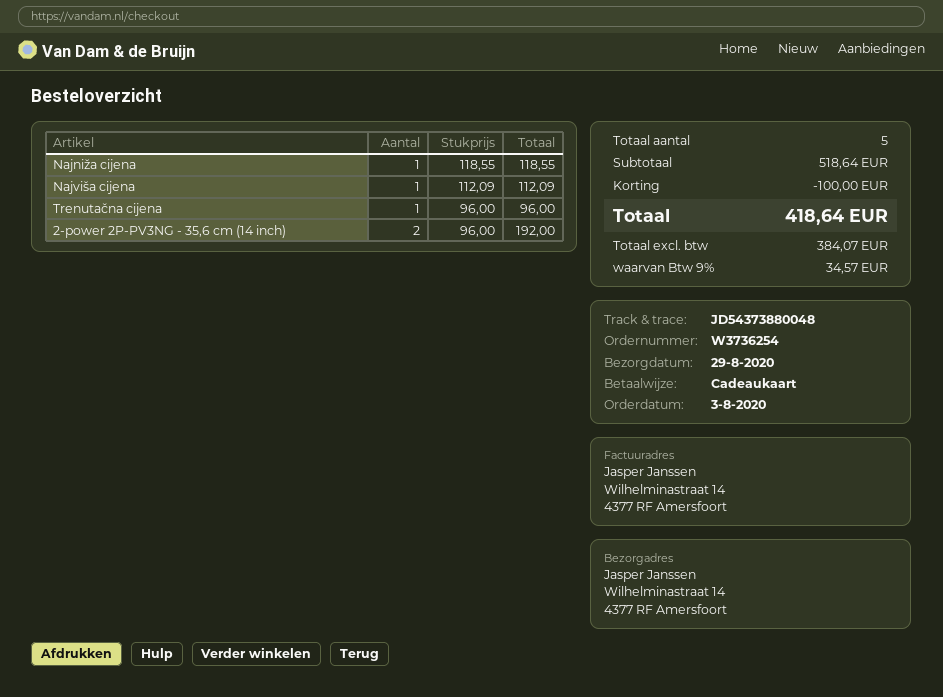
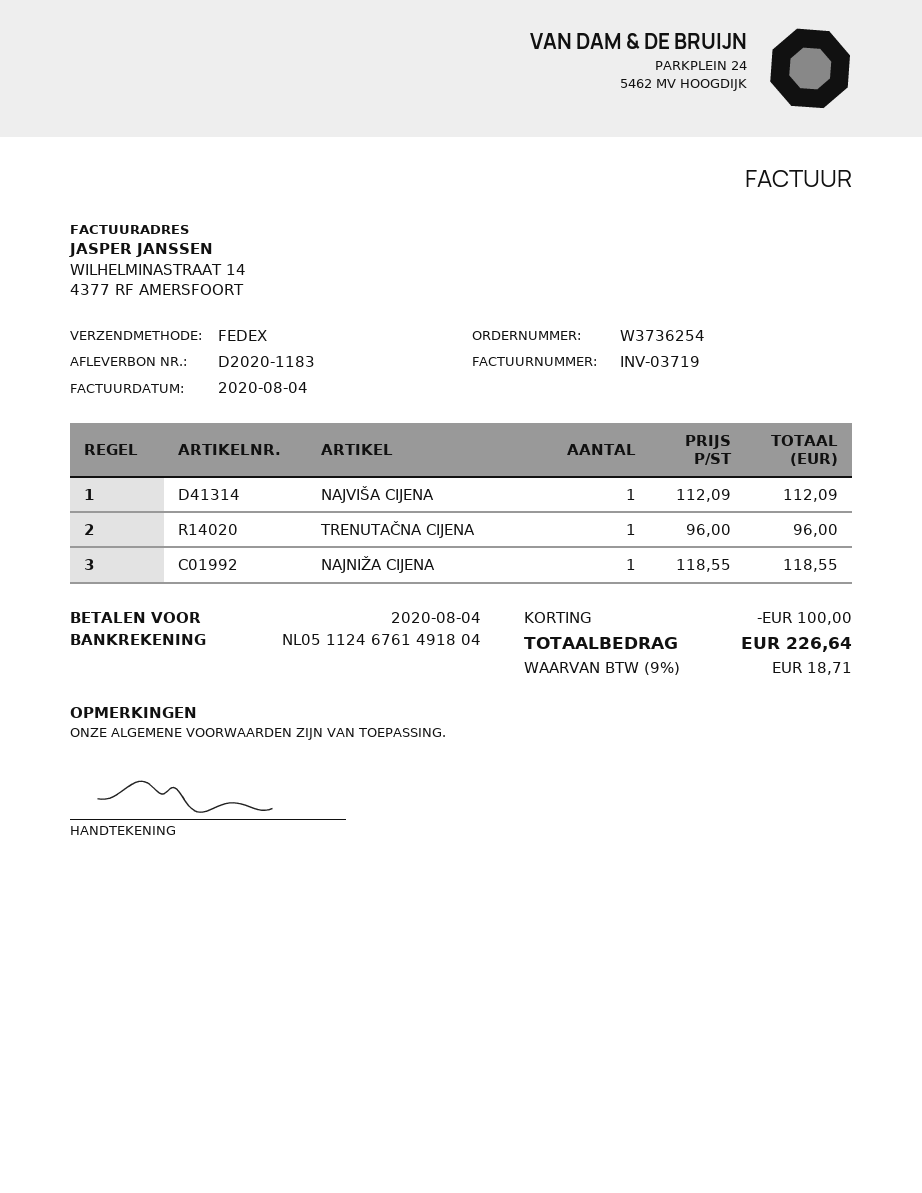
2-power 2P-PV3NG - 35,6 cm (14 inch): 2 x 96.00 = 192.00 -> none
tax: 9% = 34.57 -> 9% = 18.71
total: 418.64 -> 226.64

